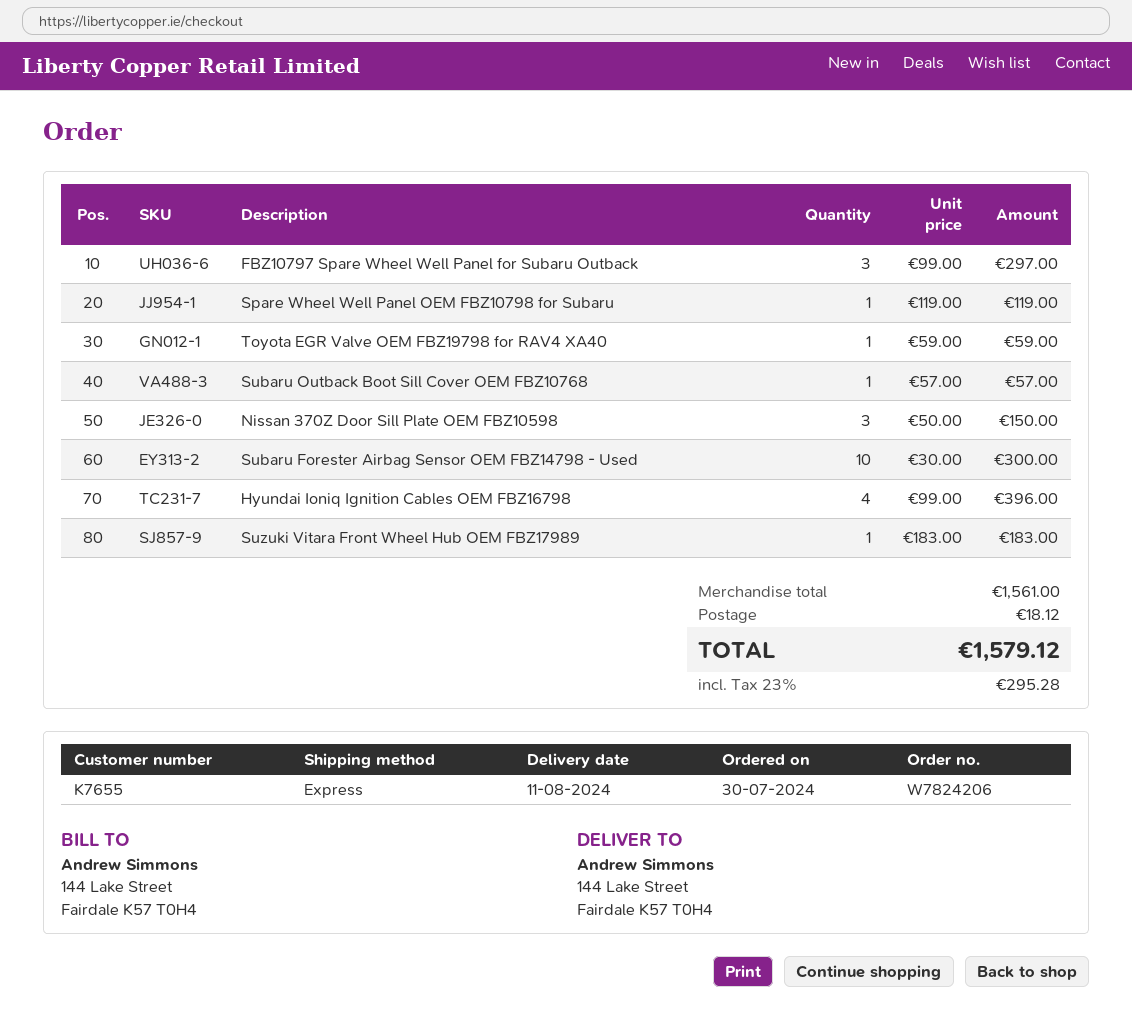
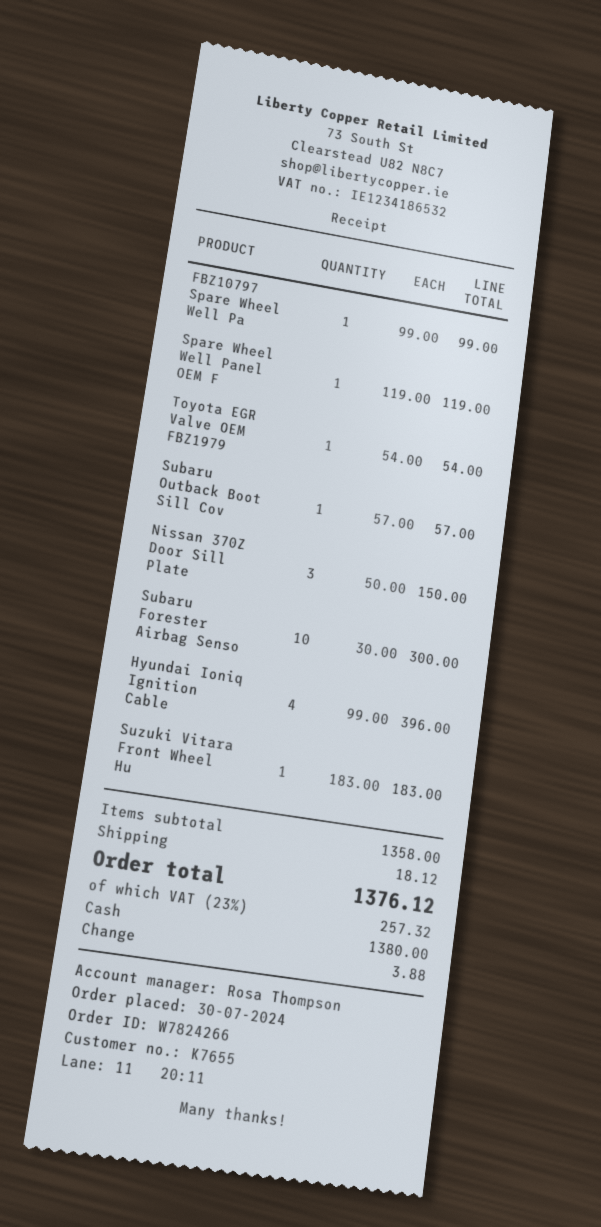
order number: W7824206 -> W7824266
FBZ10797 Spare Wheel Well Panel for Subaru Outback: 3 x 99.00 = 297.00 -> 1 x 99.00 = 99.00
Toyota EGR Valve OEM FBZ19798 for RAV4 XA40: 1 x 59.00 = 59.00 -> 1 x 54.00 = 54.00
subtotal: 1561.00 -> 1358.00
tax: 23% = 295.28 -> 23% = 257.32
total: 1579.12 -> 1376.12

